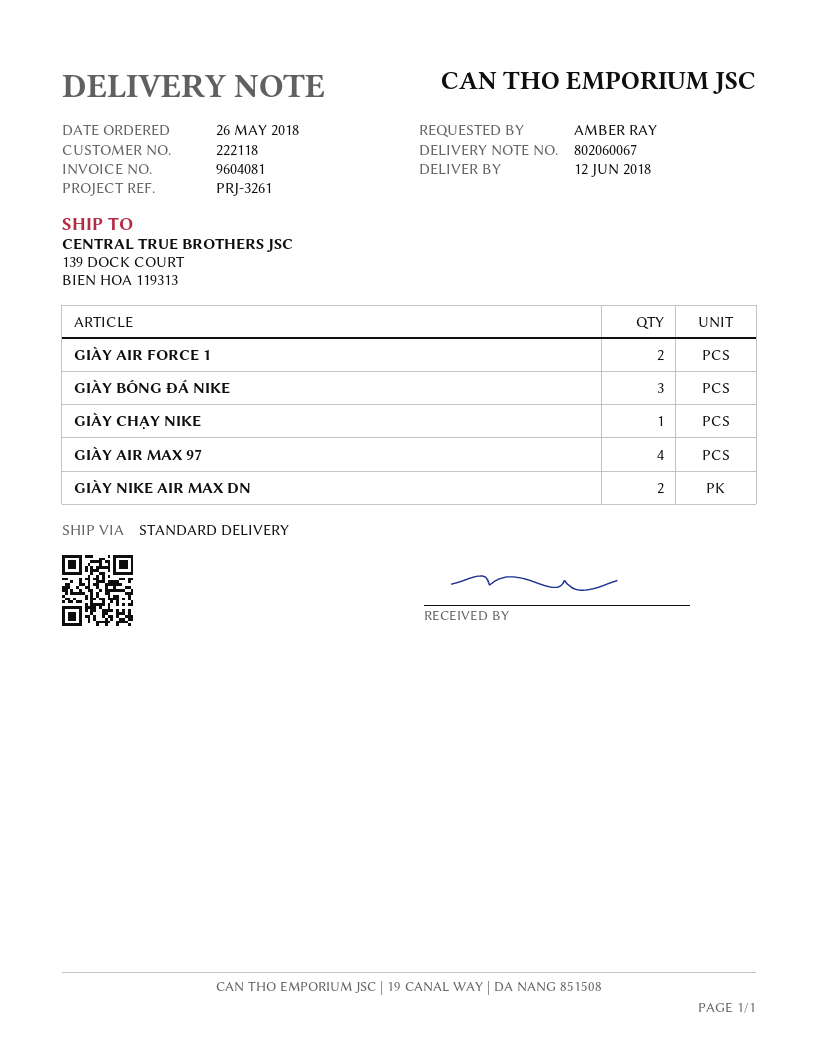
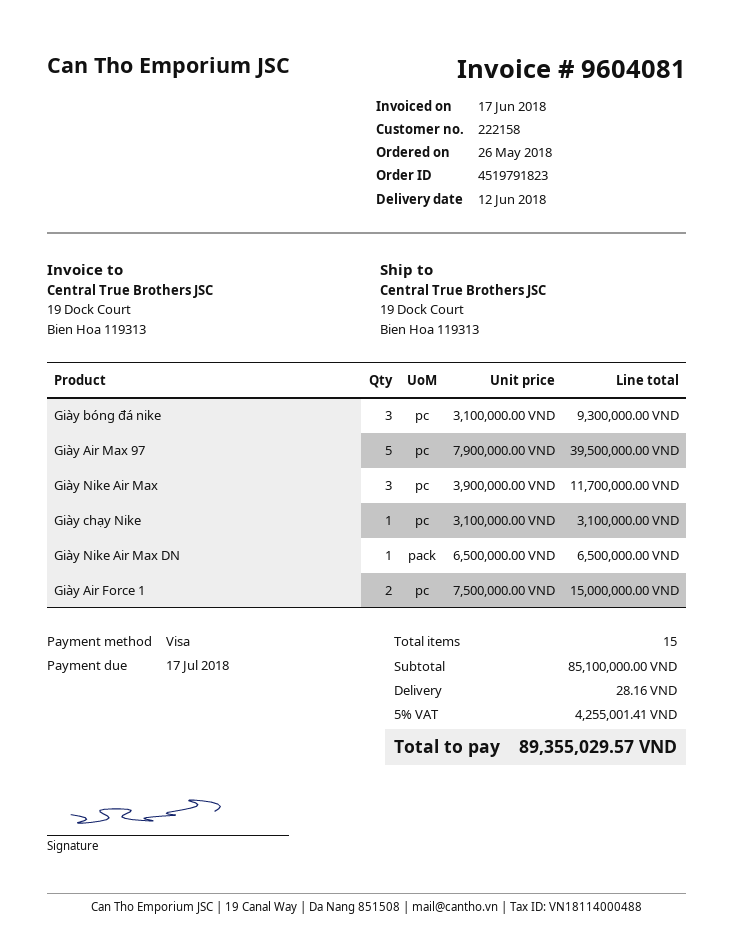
customer number: 222118 -> 222158
ship to: 139 DOCK COURT, BIEN HOA 119313 -> 19 Dock Court, Bien Hoa 119313
GIÀY AIR MAX 97: 4 -> 5
GIÀY NIKE AIR MAX DN: 2 -> 1
Giày Nike Air Max: none -> 3

